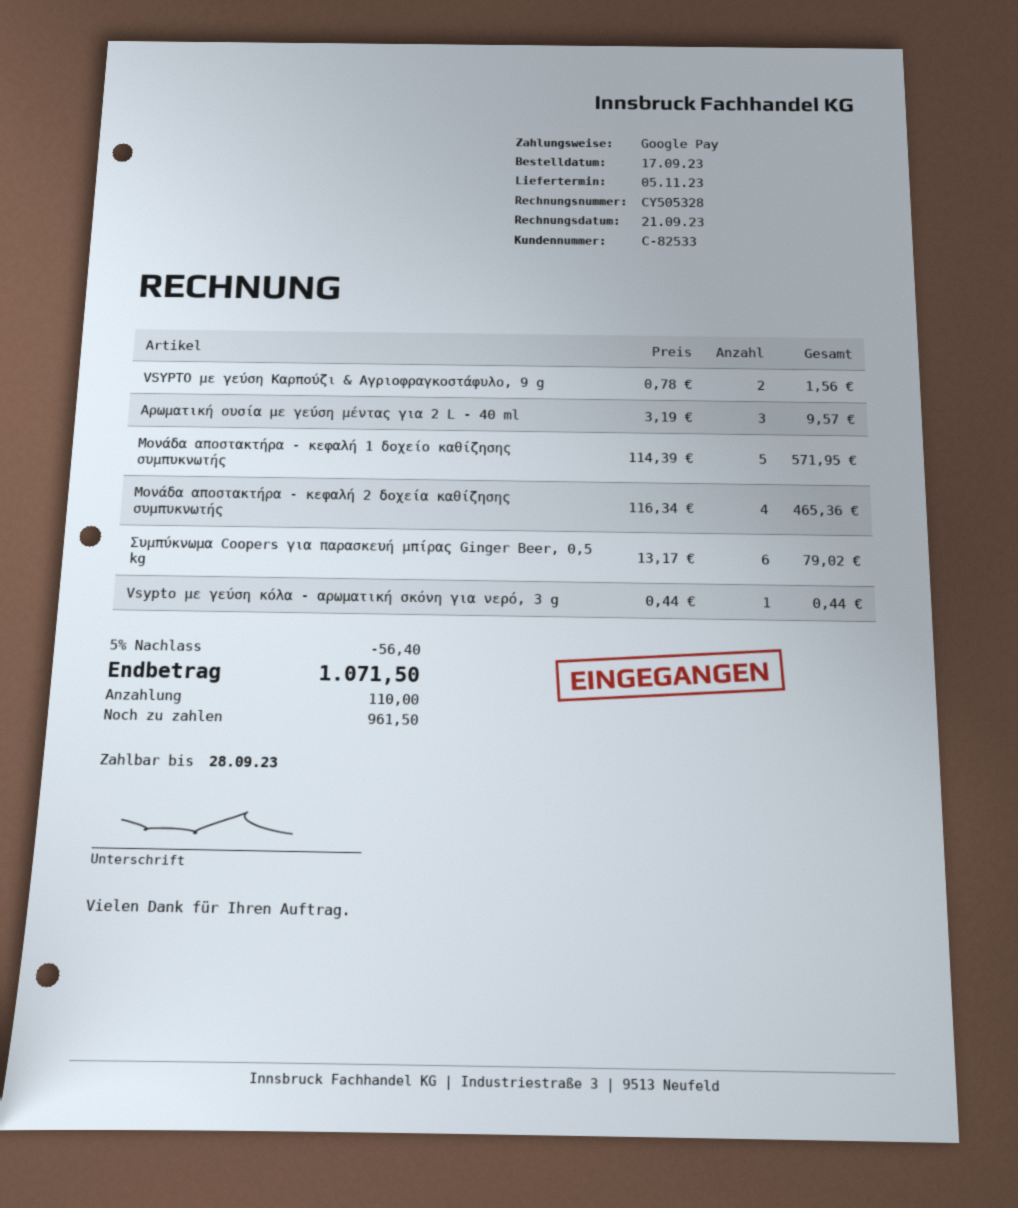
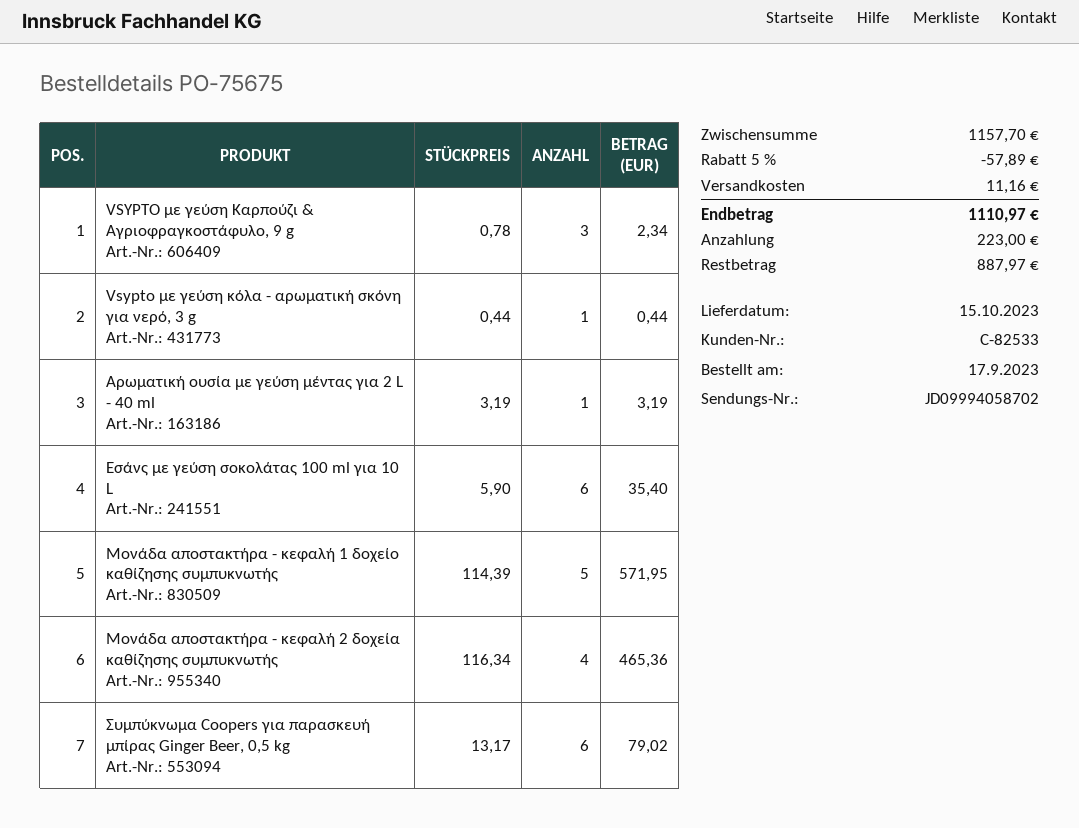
delivery date: 2023-11-05 -> 2023-10-15
VSYPTO με γεύση Καρπούζι & Αγριοφραγκοστάφυλο, 9 g: 2 x 0.78 = 1.56 -> 3 x 0.78 = 2.34
Αρωματική ουσία με γεύση μέντας για 2 L - 40 ml: 3 x 3.19 = 9.57 -> 1 x 3.19 = 3.19
Εσάνς με γεύση σοκολάτας 100 ml για 10 L: none -> 6 x 5.90 = 35.40
discount: 5% = 56.40 -> 5% = 57.89
shipping: none -> 11.16
total: 1071.50 -> 1110.97
deposit: 110.00 -> 223.00
balance: 961.50 -> 887.97

